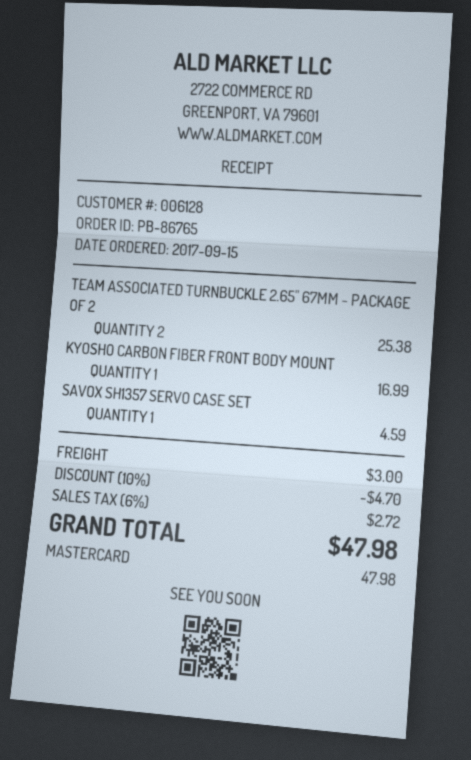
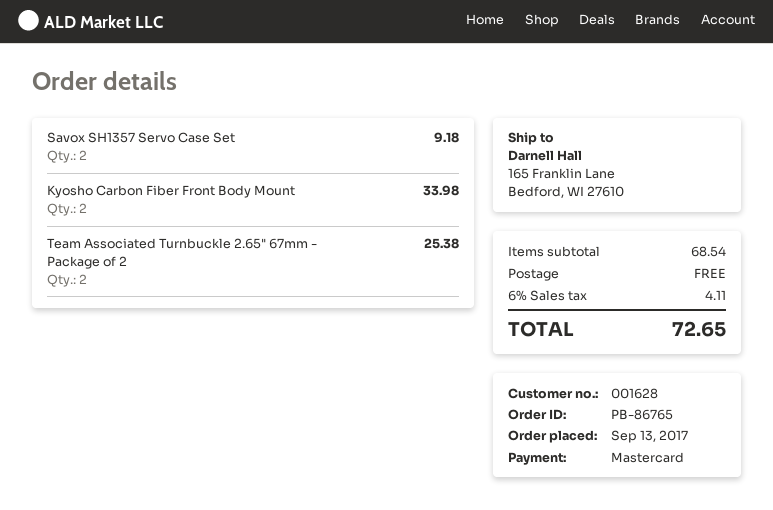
order date: 2017-09-15 -> 2017-09-13
customer number: 006128 -> 001628
KYOSHO CARBON FIBER FRONT BODY MOUNT: 1 for 16.99 -> 2 for 33.98
SAVOX SH1357 SERVO CASE SET: 1 for 4.59 -> 2 for 9.18
discount: 10% = 4.70 -> none
shipping: 3.00 -> 0.00
tax: 6% = 2.72 -> 6% = 4.11
total: 47.98 -> 72.65

